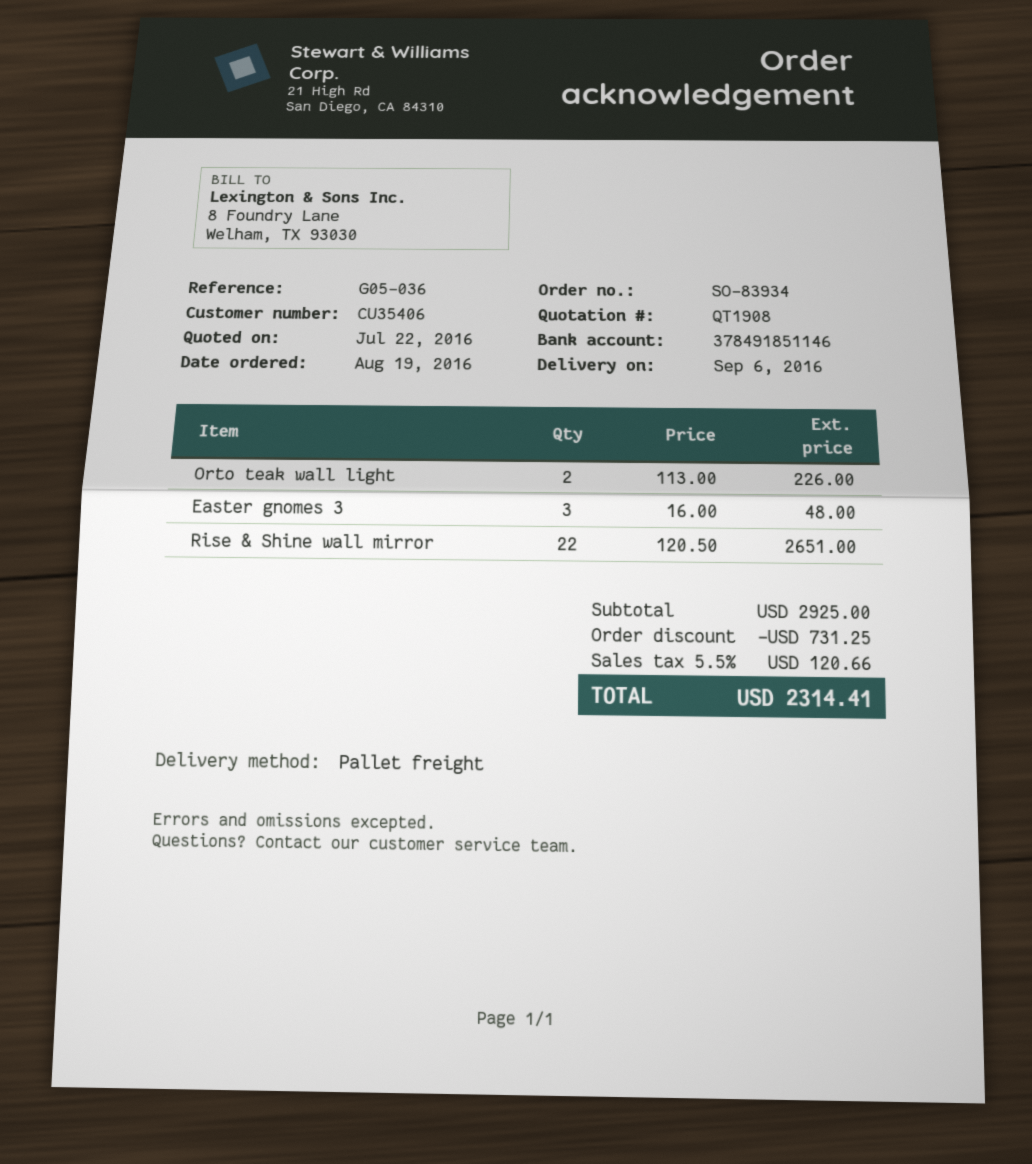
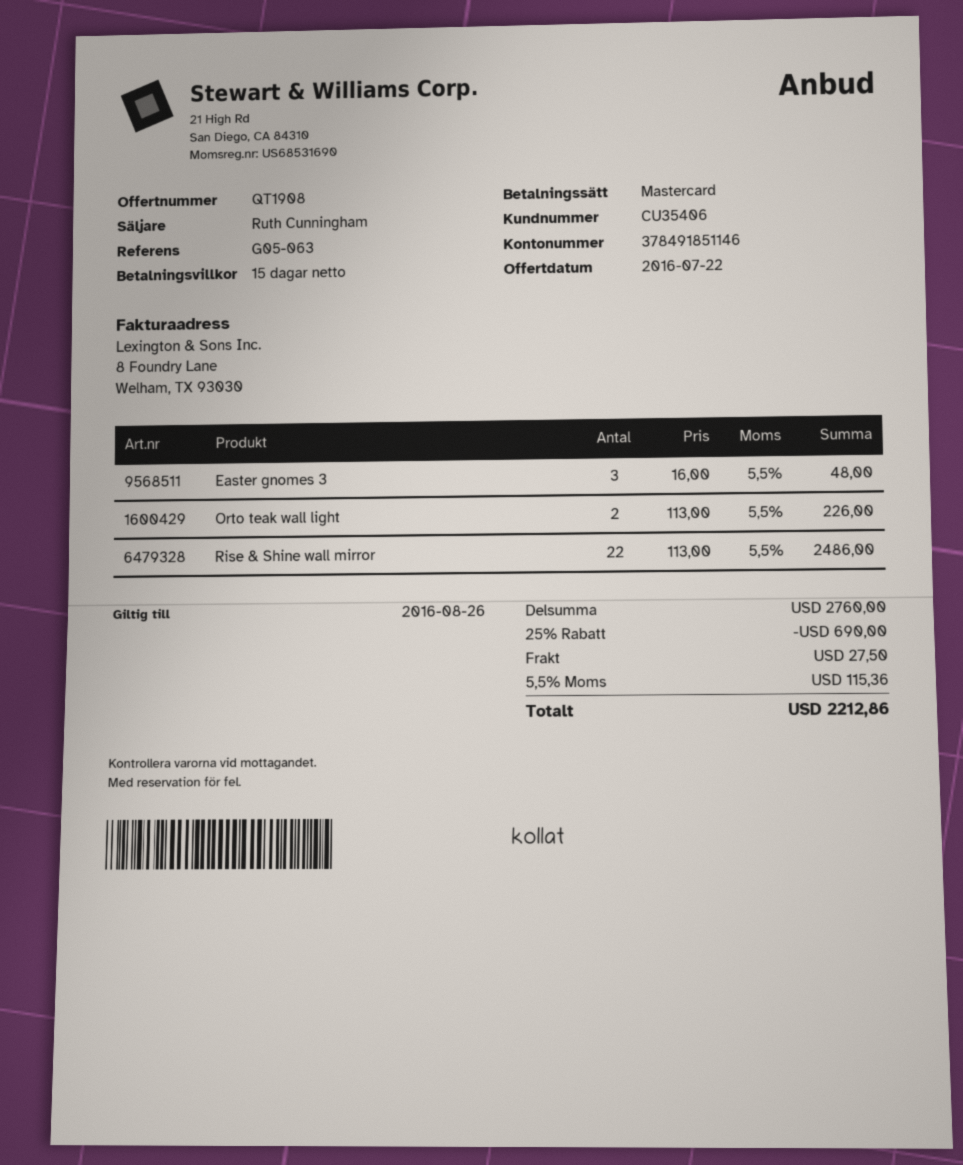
reference: G05-036 -> G05-063
Rise & Shine wall mirror: 22 x 120.50 = 2651.00 -> 22 x 113.00 = 2486.00
subtotal: 2925.00 -> 2760.00
discount: 731.25 -> 690.00
shipping: none -> 27.50
tax: 5.5% = 120.66 -> 5.5% = 115.36
total: 2314.41 -> 2212.86

